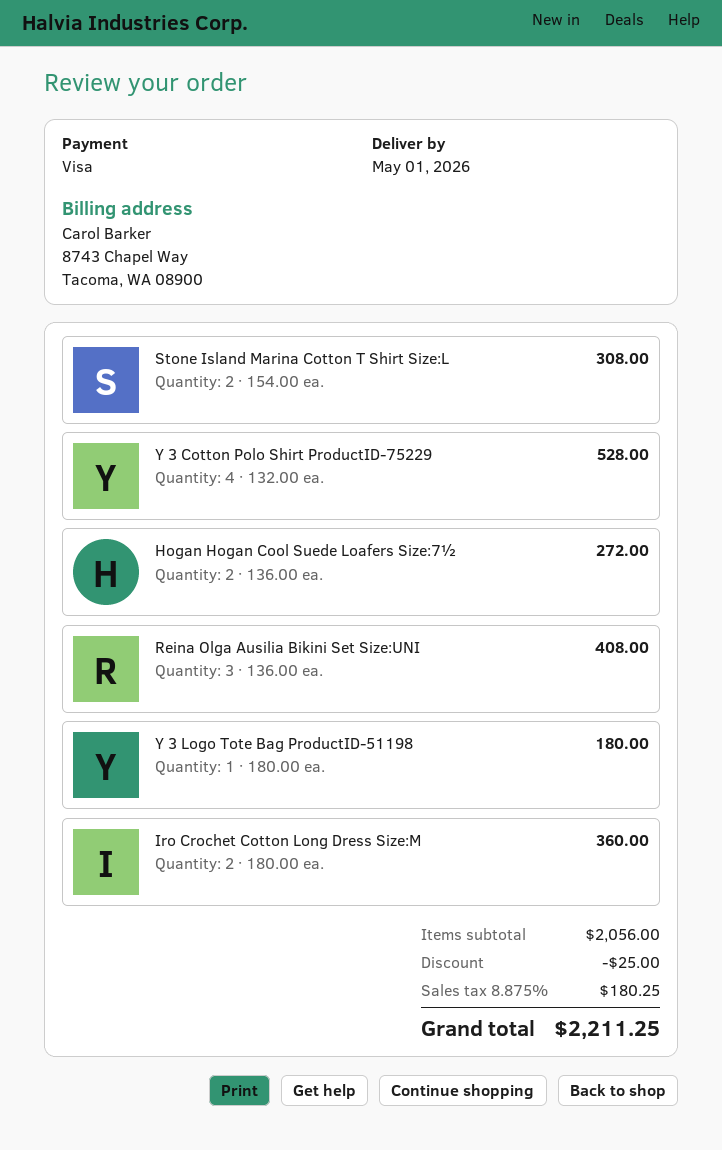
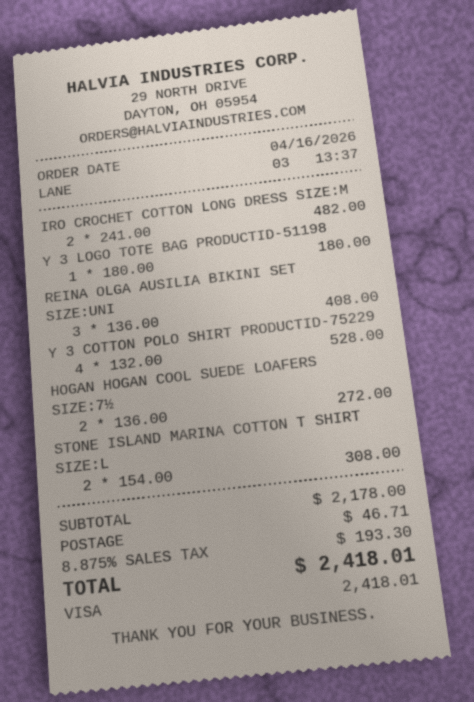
Iro Crochet Cotton Long Dress Size:M: 2 x 180.00 = 360.00 -> 2 x 241.00 = 482.00
subtotal: 2056.00 -> 2178.00
discount: 25.00 -> none
shipping: none -> 46.71
tax: 8.875% = 180.25 -> 8.875% = 193.30
total: 2211.25 -> 2418.01

